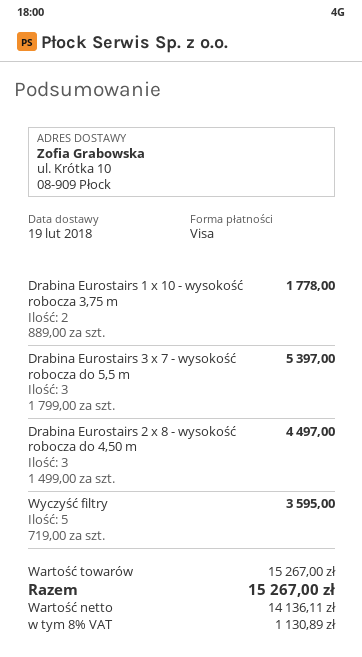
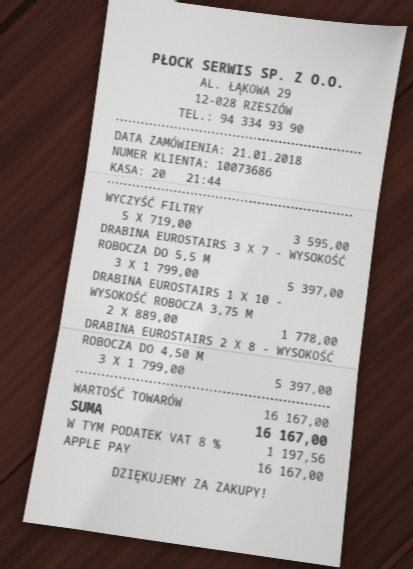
payment method: Visa -> Apple Pay
Drabina Eurostairs 2 x 8 - wysokość robocza do 4,50 m: 3 x 1499.00 = 4497.00 -> 3 x 1799.00 = 5397.00
subtotal: 15267.00 -> 16167.00
tax: 8% = 1130.89 -> 8% = 1197.56
total: 15267.00 -> 16167.00

